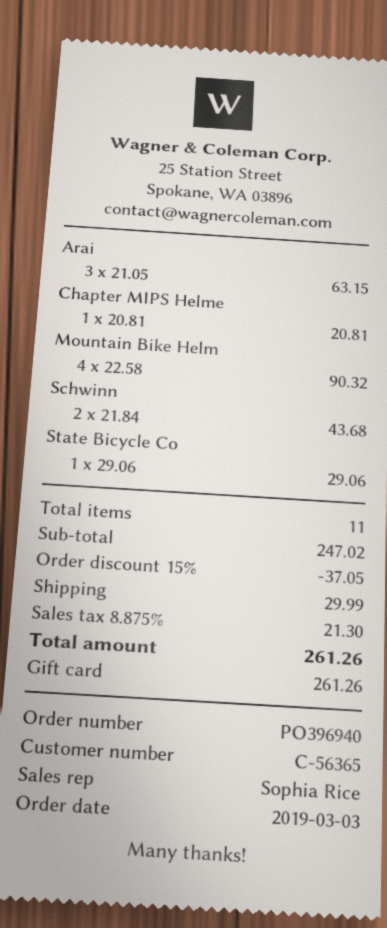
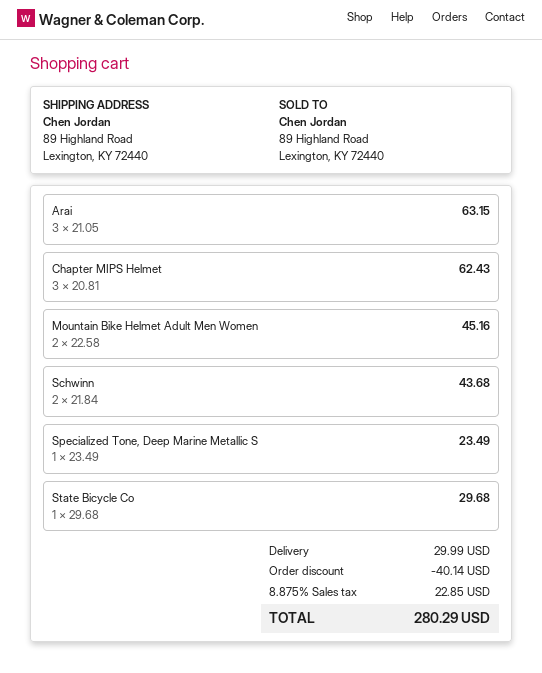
Chapter MIPS Helme: 1 x 20.81 = 20.81 -> 3 x 20.81 = 62.43
Mountain Bike Helm: 4 x 22.58 = 90.32 -> 2 x 22.58 = 45.16
State Bicycle Co: 1 x 29.06 = 29.06 -> 1 x 29.68 = 29.68
Specialized Tone, Deep Marine Metallic S: none -> 1 x 23.49 = 23.49
discount: 37.05 -> 40.14
tax: 8.875% = 21.30 -> 8.875% = 22.85
total: 261.26 -> 280.29

